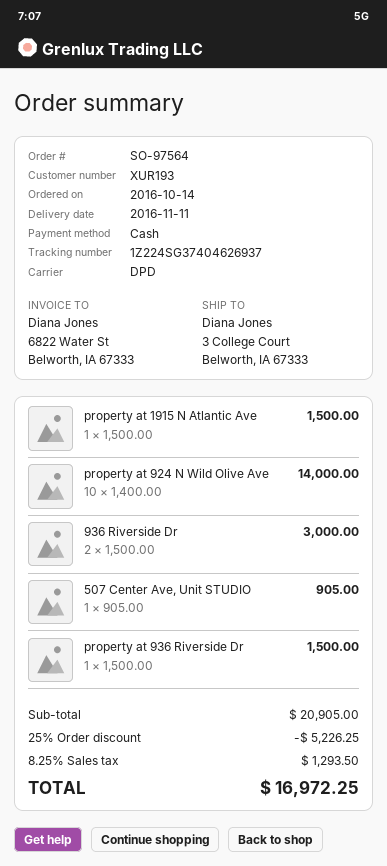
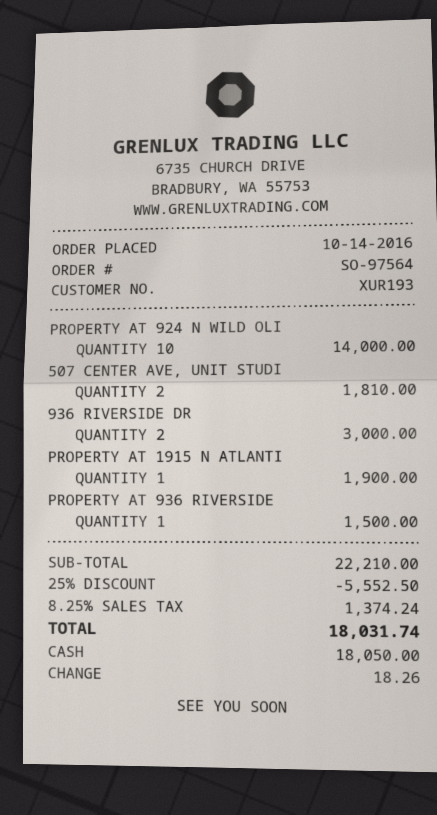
property at 1915 N Atlantic Ave: 1 for 1500.00 -> 1 for 1900.00
507 Center Ave, Unit STUDIO: 1 for 905.00 -> 2 for 1810.00
subtotal: 20905.00 -> 22210.00
discount: 25% = 5226.25 -> 25% = 5552.50
tax: 8.25% = 1293.50 -> 8.25% = 1374.24
total: 16972.25 -> 18031.74

